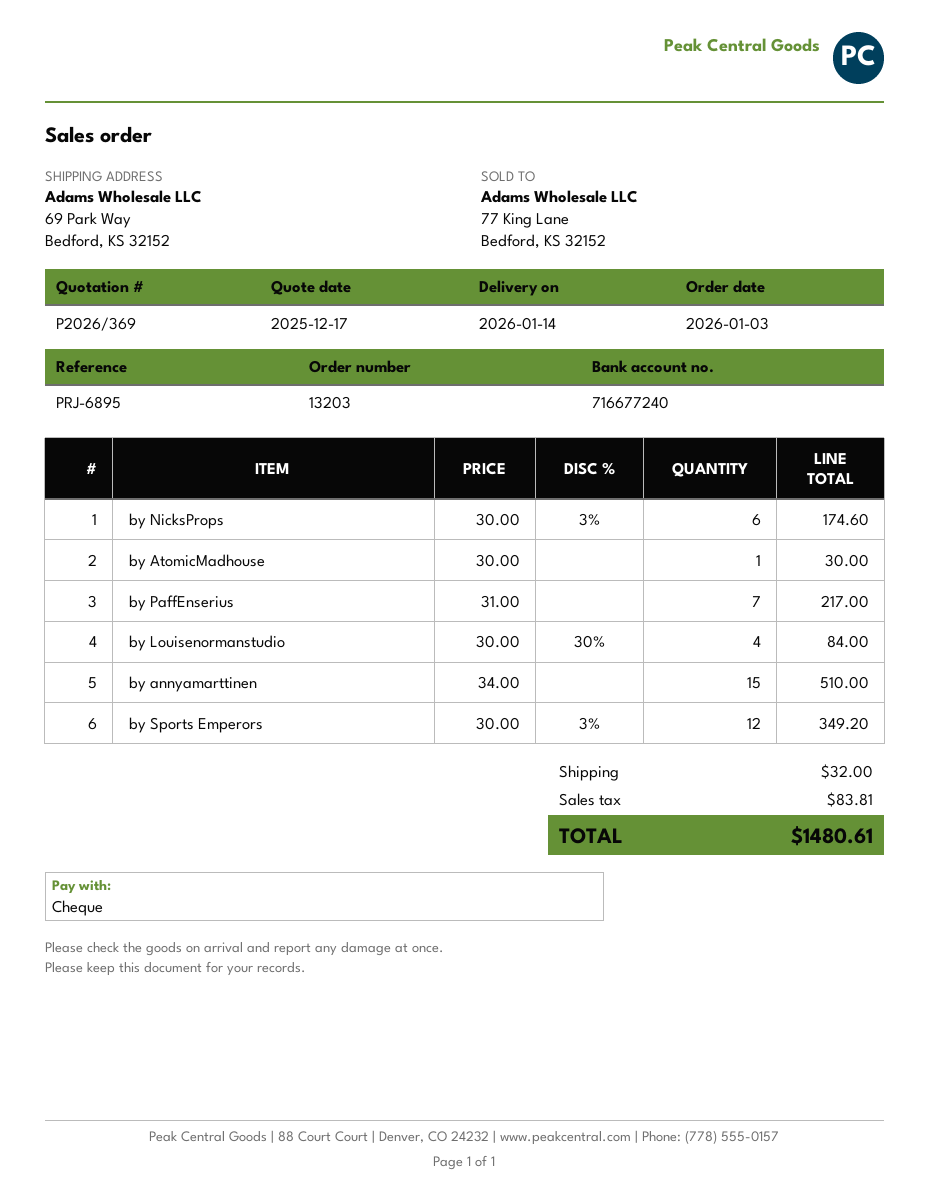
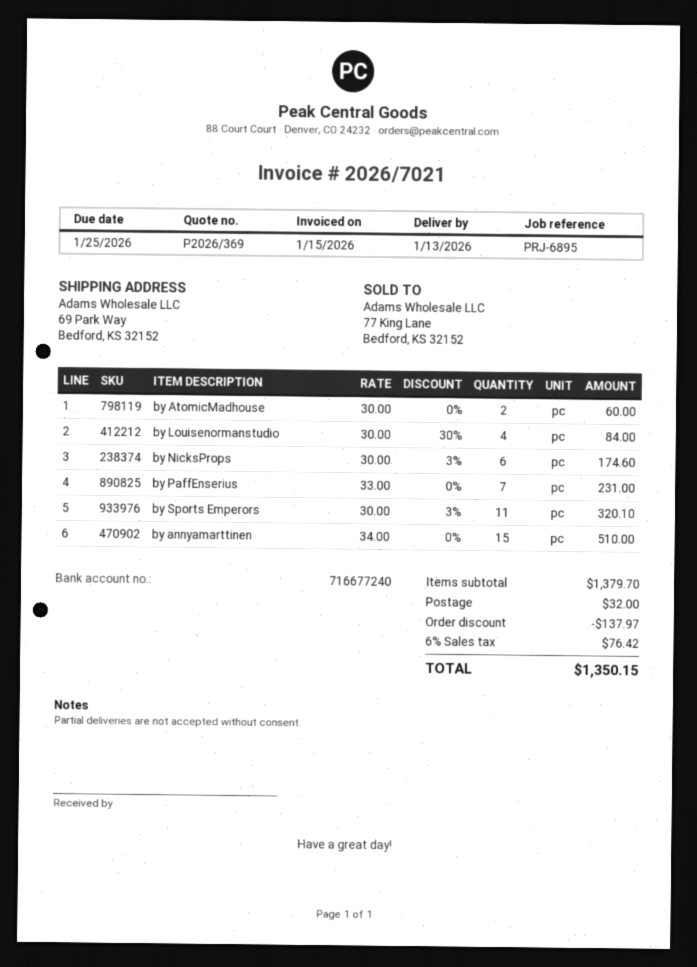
delivery date: 2026-01-14 -> 2026-01-13
by AtomicMadhouse: 1 x 30.00 = 30.00 -> 2 x 30.00 = 60.00
by PaffEnserius: 7 x 31.00 = 217.00 -> 7 x 33.00 = 231.00
by Sports Emperors: 12 x 30.00 - 3% = 349.20 -> 11 x 30.00 - 3% = 320.10
discount: none -> 137.97
tax: 83.81 -> 76.42
total: 1480.61 -> 1350.15

